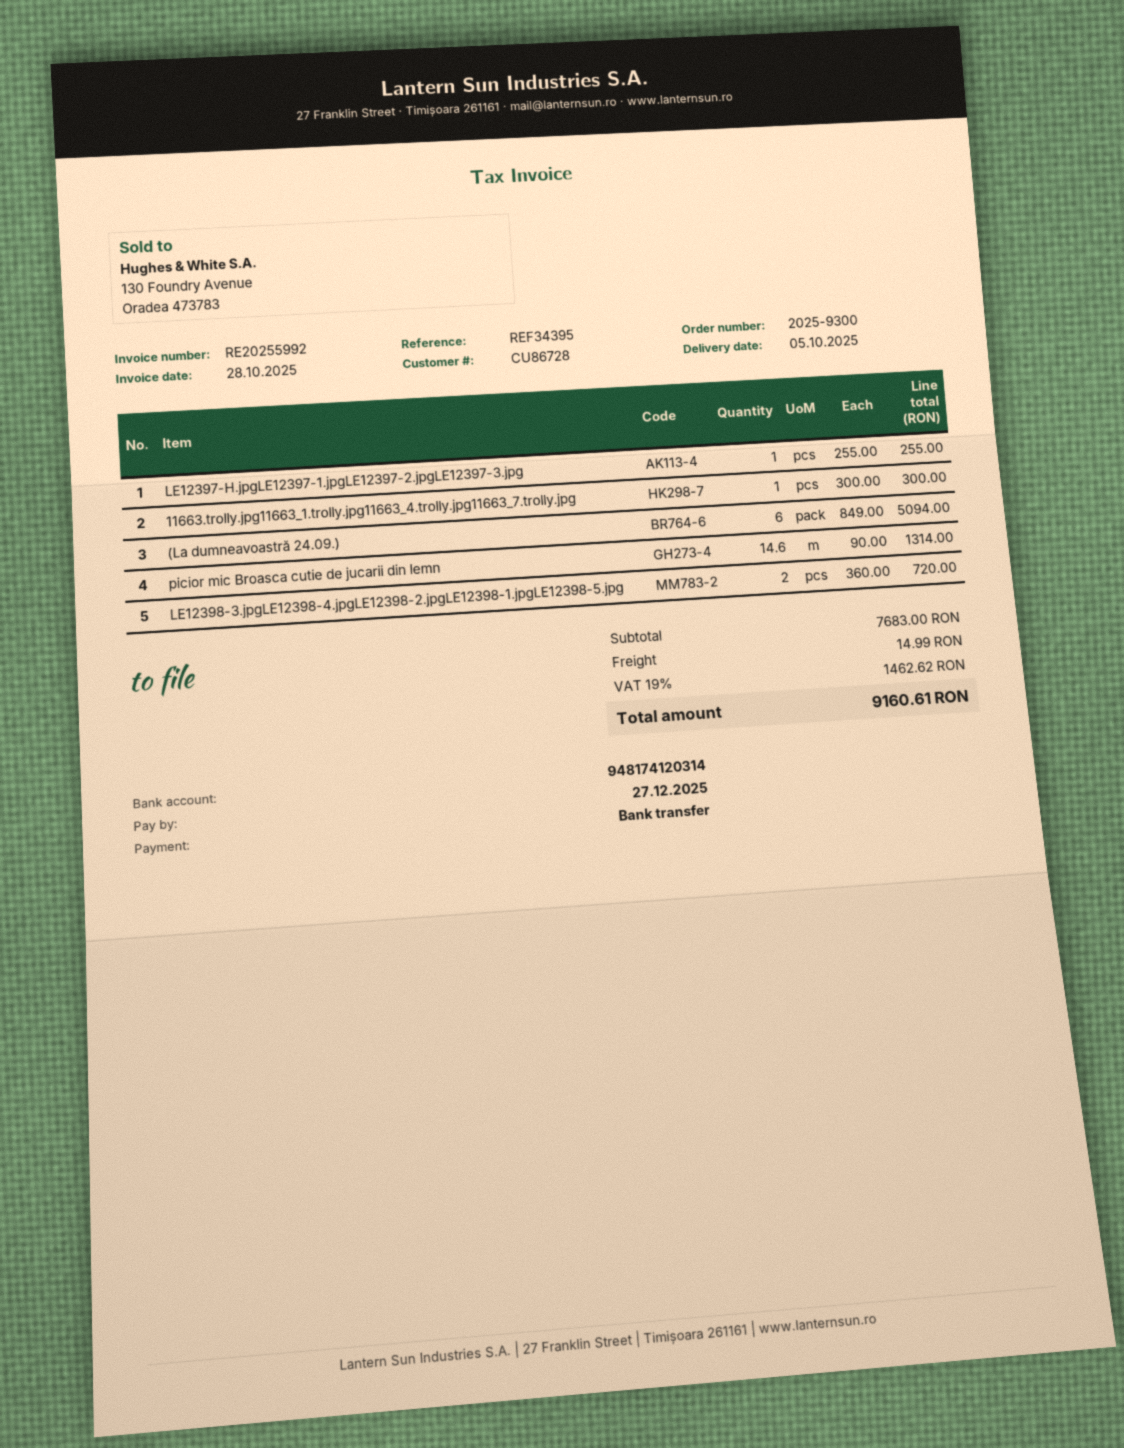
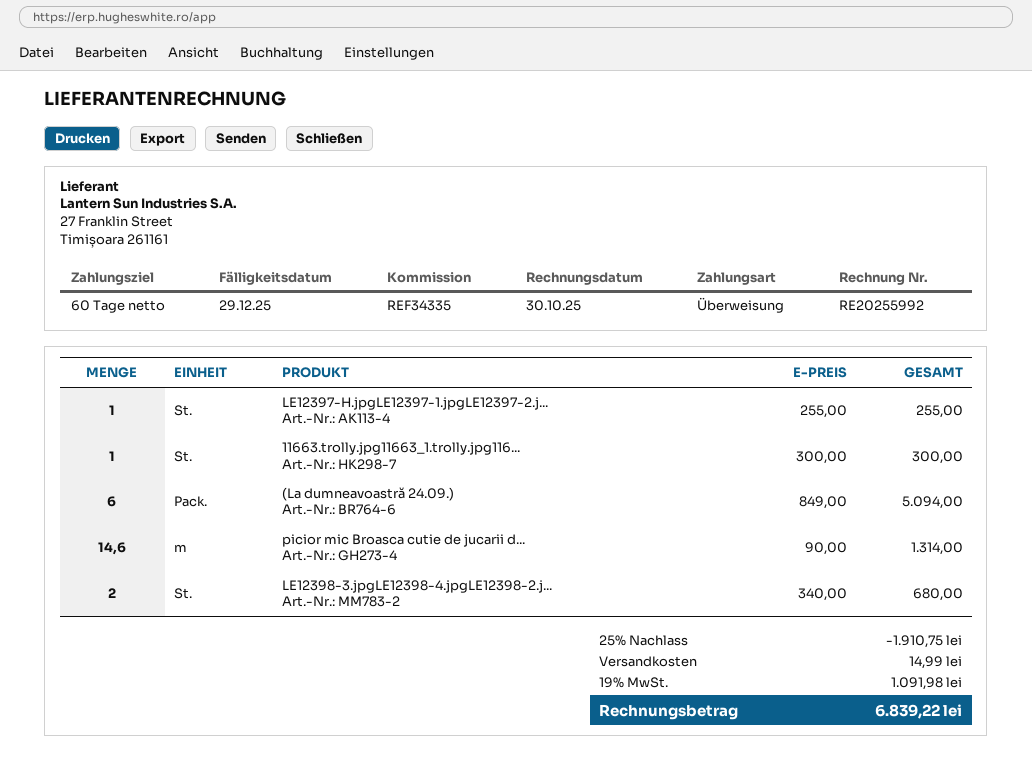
invoice date: 2025-10-28 -> 2025-10-30
due date: 2025-12-27 -> 2025-12-29
reference: REF34395 -> REF34335
LE12398-3.jpgLE12398-4.jpgLE12398-2.jpgLE12398-1.jpgLE12398-5.jpg: 2 x 360.00 = 720.00 -> 2 x 340.00 = 680.00
discount: none -> 25% = 1910.75
tax: 19% = 1462.62 -> 19% = 1091.98
total: 9160.61 -> 6839.22

